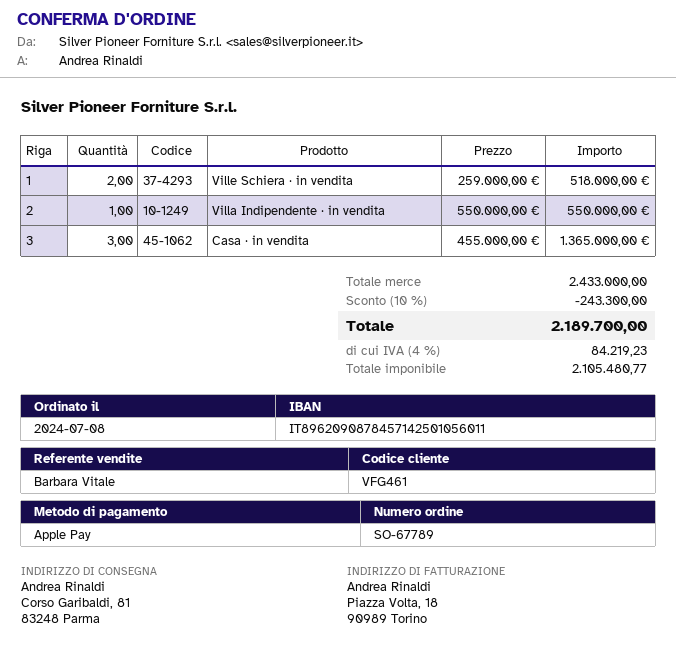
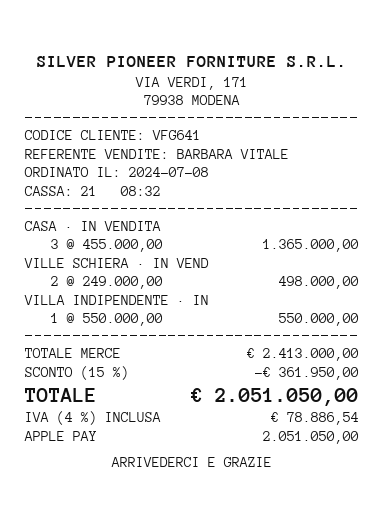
customer number: VFG461 -> VFG641
Ville Schiera · in vendita: 2 x 259000.00 = 518000.00 -> 2 x 249000.00 = 498000.00
subtotal: 2433000.00 -> 2413000.00
discount: 10% = 243300.00 -> 15% = 361950.00
tax: 4% = 84219.23 -> 4% = 78886.54
total: 2189700.00 -> 2051050.00

